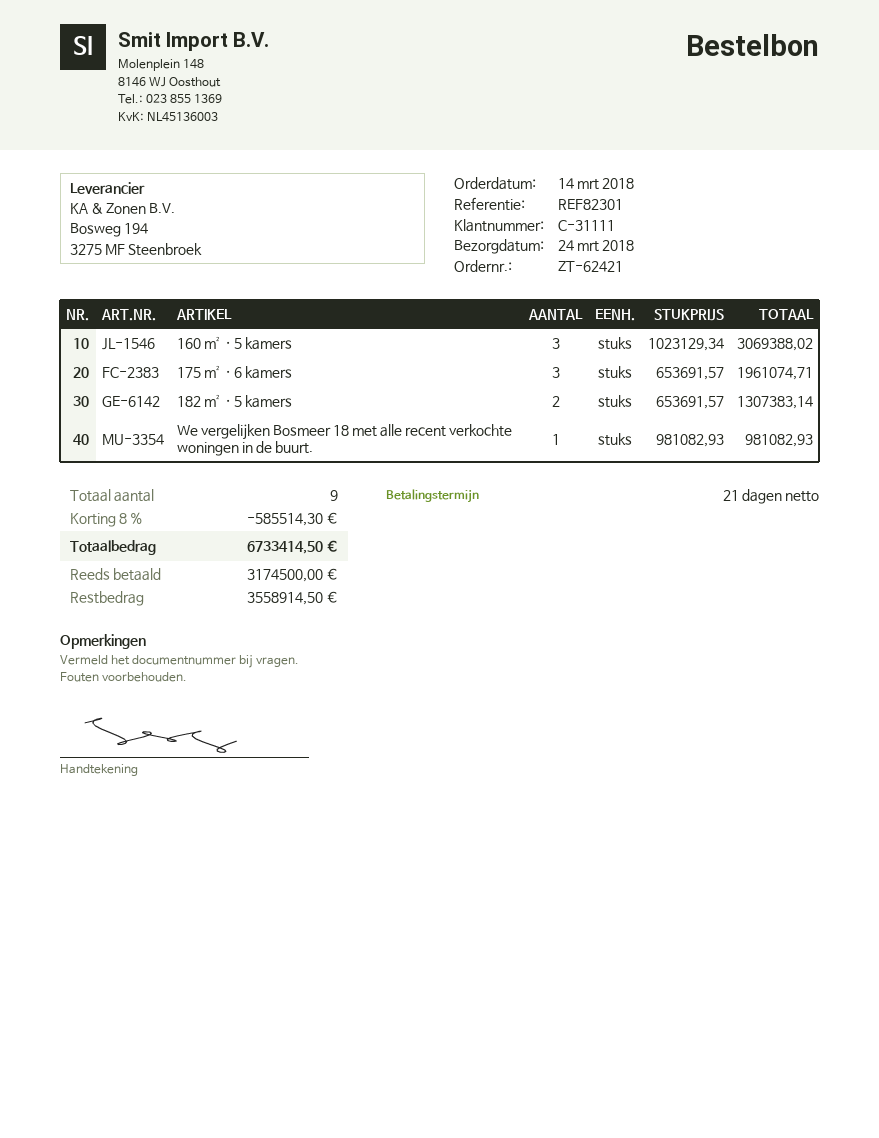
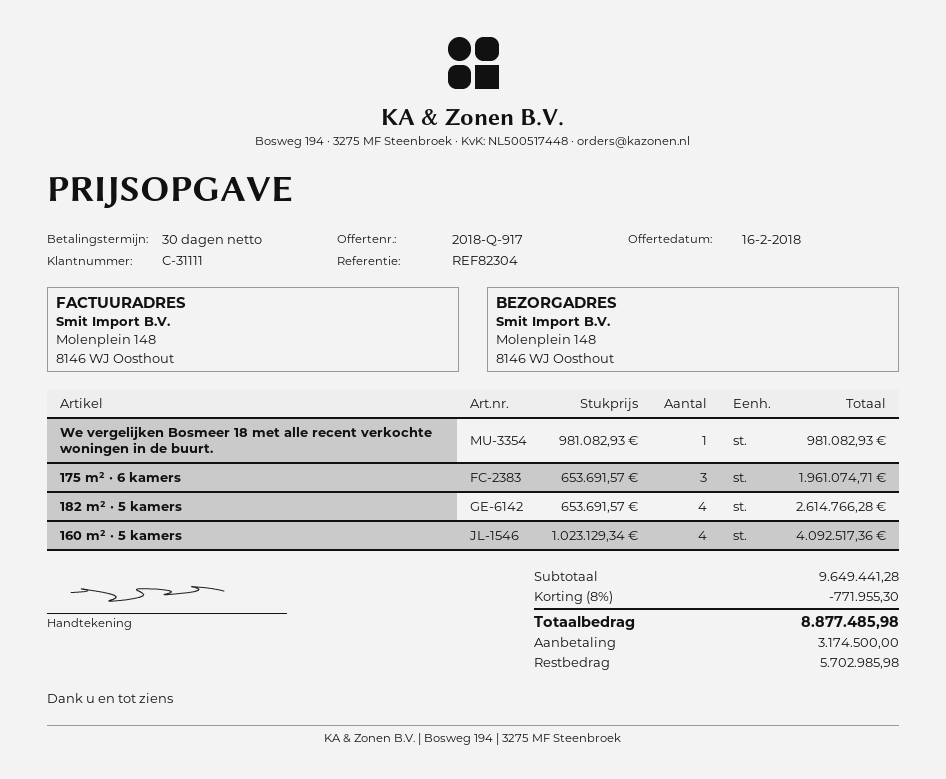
payment terms: 21 days -> 30 days
reference: REF82301 -> REF82304
160 m² · 5 kamers: 3 x 1023129.34 = 3069388.02 -> 4 x 1023129.34 = 4092517.36
182 m² · 5 kamers: 2 x 653691.57 = 1307383.14 -> 4 x 653691.57 = 2614766.28
discount: 8% = 585514.30 -> 8% = 771955.30
total: 6733414.50 -> 8877485.98
balance: 3558914.50 -> 5702985.98

